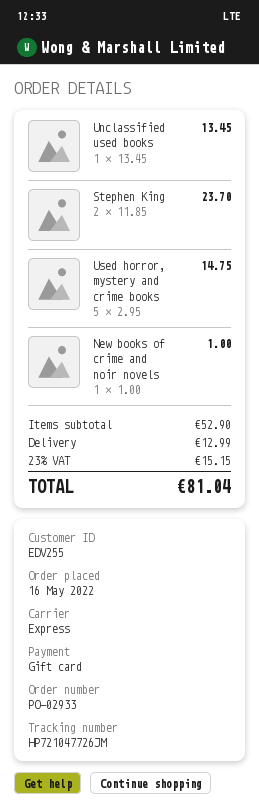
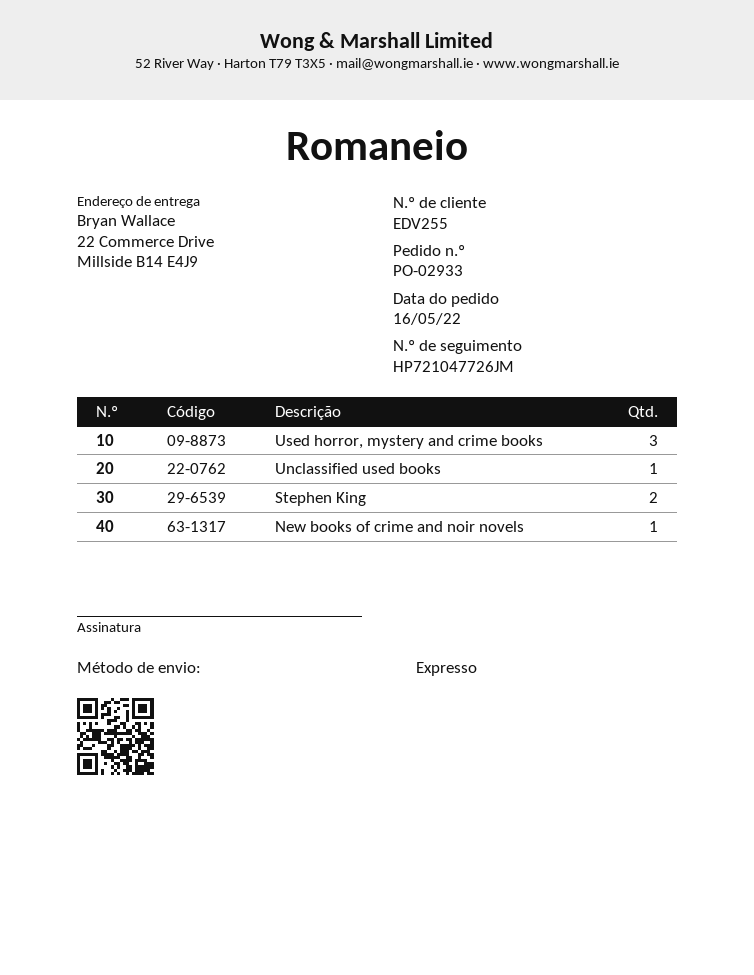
Used horror, mystery and crime books: 5 -> 3

